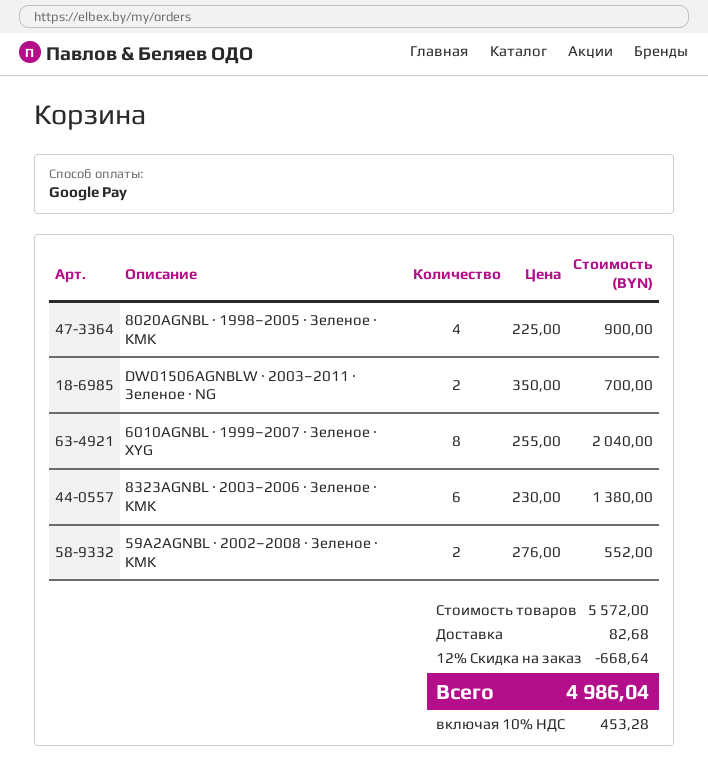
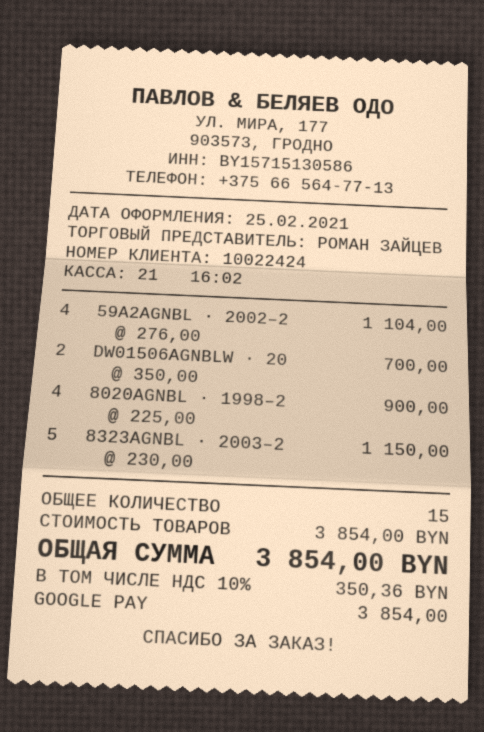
6010AGNBL · 1999–2007 · Зеленое · XYG: 8 x 255.00 = 2040.00 -> none
8323AGNBL · 2003–2006 · Зеленое · KMK: 6 x 230.00 = 1380.00 -> 5 x 230.00 = 1150.00
59A2AGNBL · 2002–2008 · Зеленое · KMK: 2 x 276.00 = 552.00 -> 4 x 276.00 = 1104.00
subtotal: 5572.00 -> 3854.00
discount: 12% = 668.64 -> none
shipping: 82.68 -> none
tax: 10% = 453.28 -> 10% = 350.36
total: 4986.04 -> 3854.00

